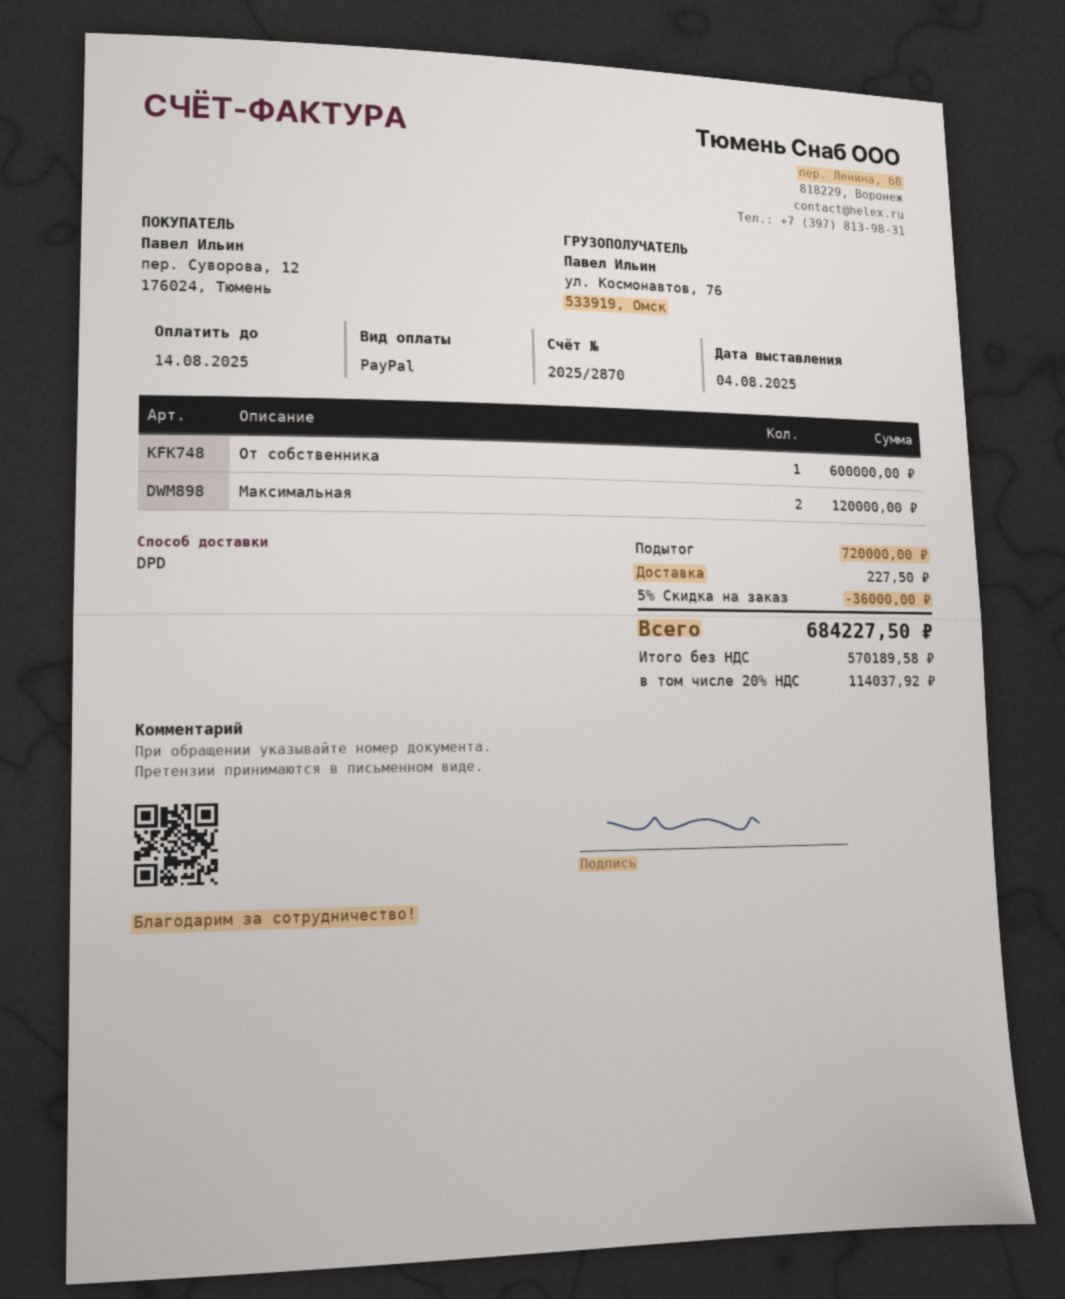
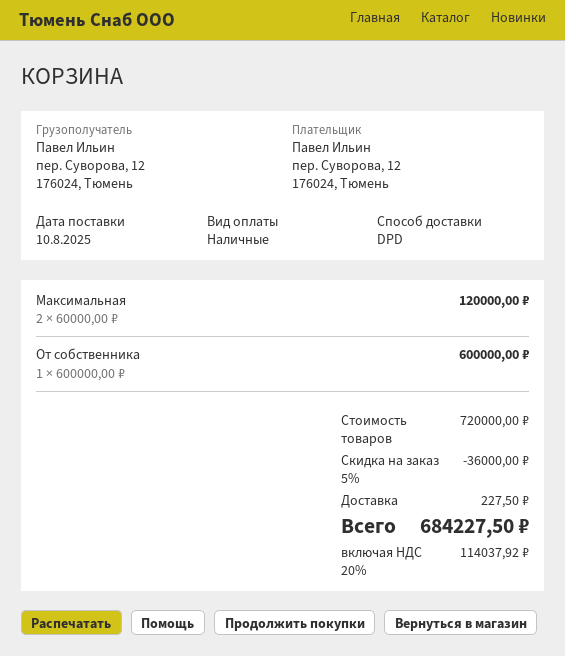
payment method: PayPal -> cash
ship to: ул. Космонавтов, 76, 533919, Омск -> пер. Суворова, 12, 176024, Тюмень

